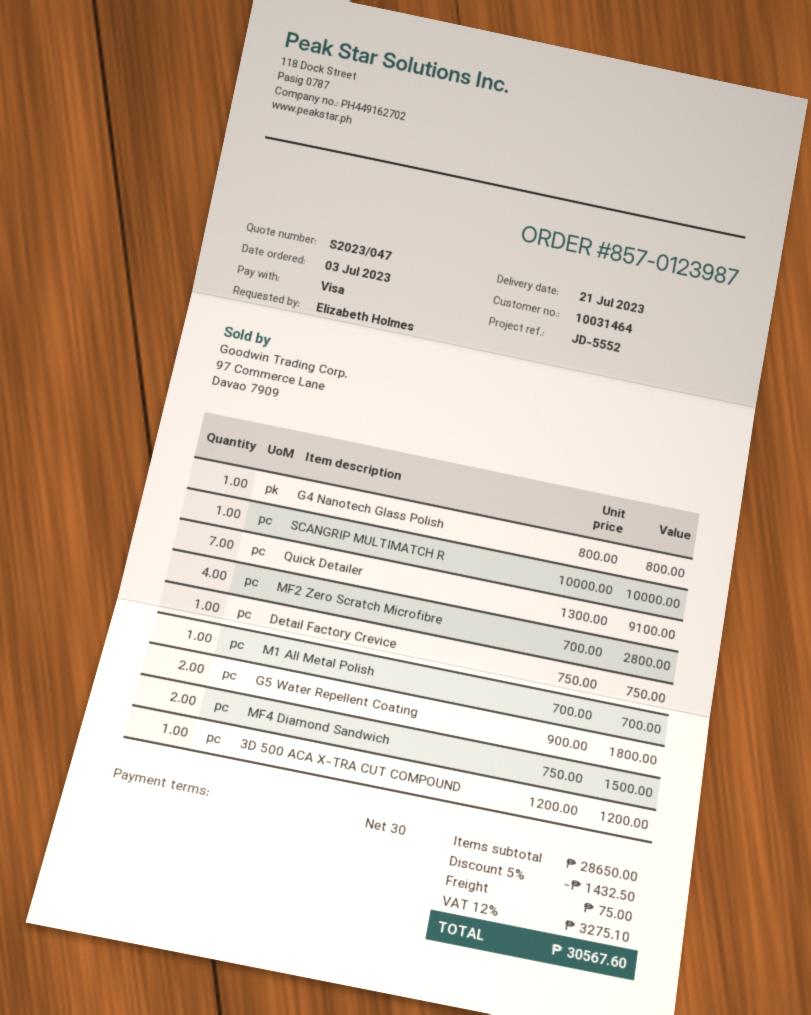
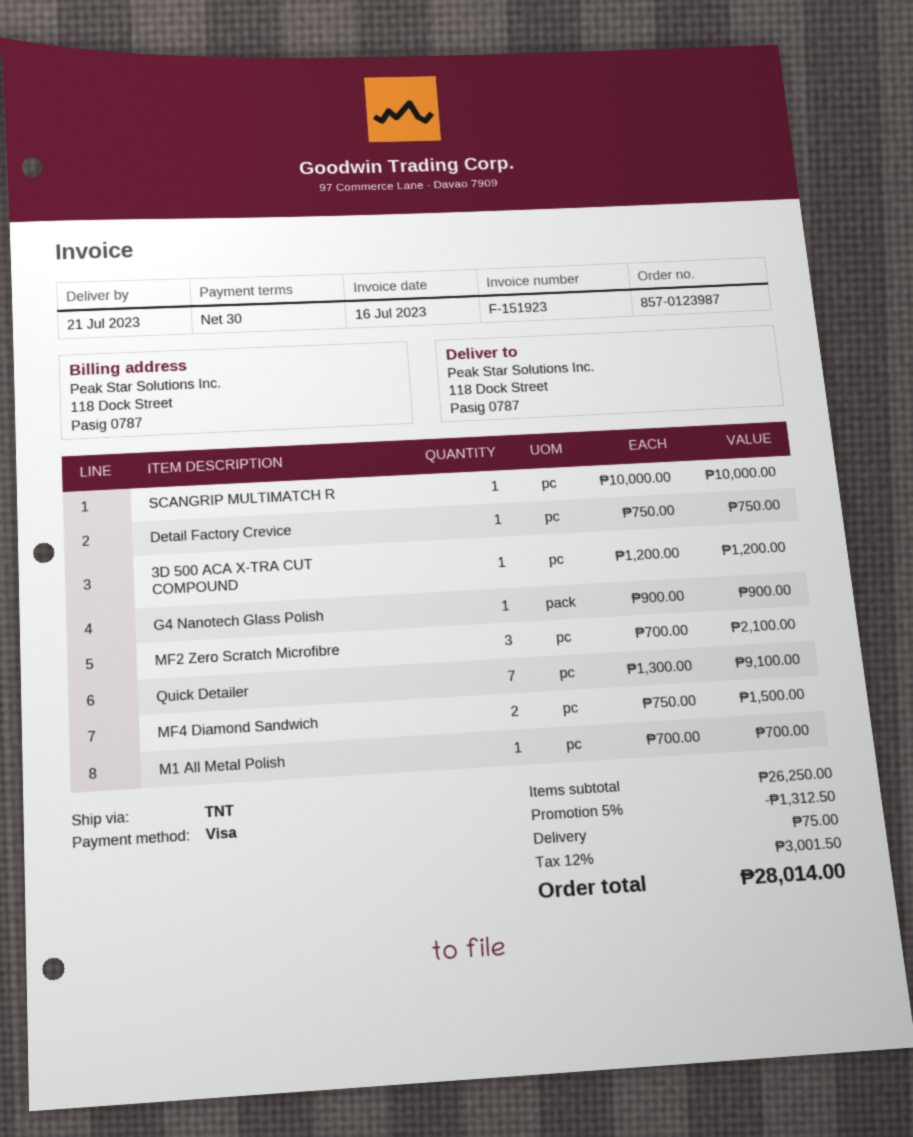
G4 Nanotech Glass Polish: 1 x 800.00 = 800.00 -> 1 x 900.00 = 900.00
MF2 Zero Scratch Microfibre: 4 x 700.00 = 2800.00 -> 3 x 700.00 = 2100.00
G5 Water Repellent Coating: 2 x 900.00 = 1800.00 -> none
subtotal: 28650.00 -> 26250.00
discount: 5% = 1432.50 -> 5% = 1312.50
tax: 12% = 3275.10 -> 12% = 3001.50
total: 30567.60 -> 28014.00

